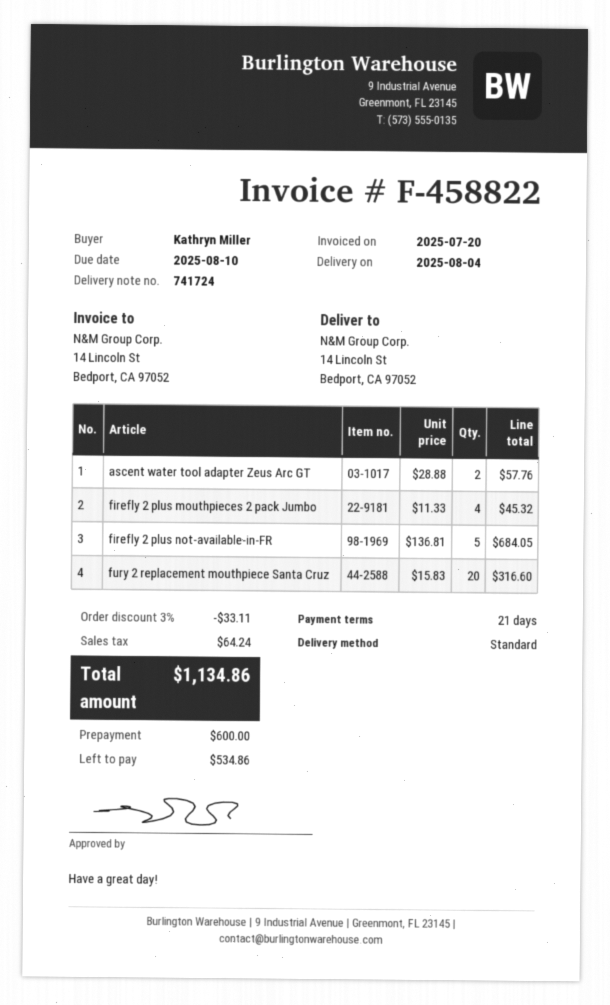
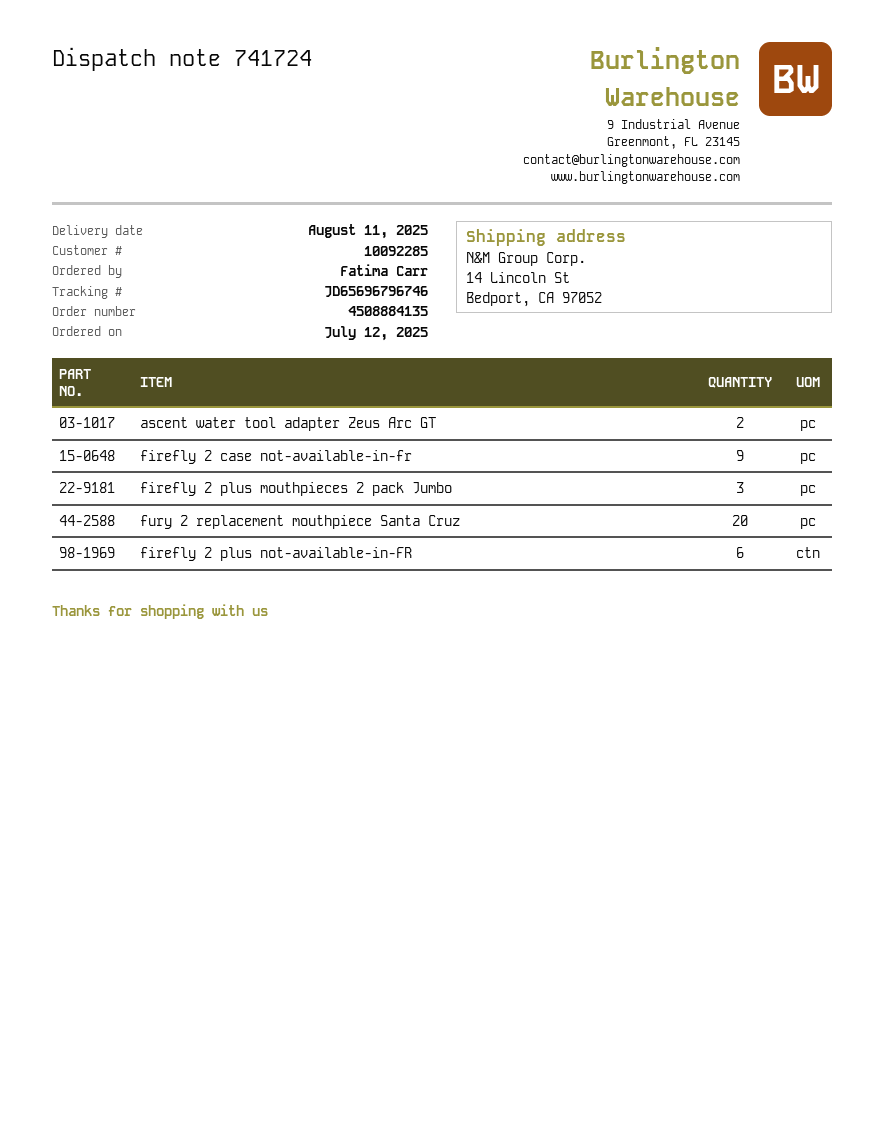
delivery date: 2025-08-04 -> 2025-08-11
ordered by: Kathryn Miller -> Fatima Carr
firefly 2 plus mouthpieces 2 pack Jumbo: 4 -> 3
firefly 2 plus not-available-in-FR: 5 -> 6
firefly 2 case not-available-in-fr: none -> 9

